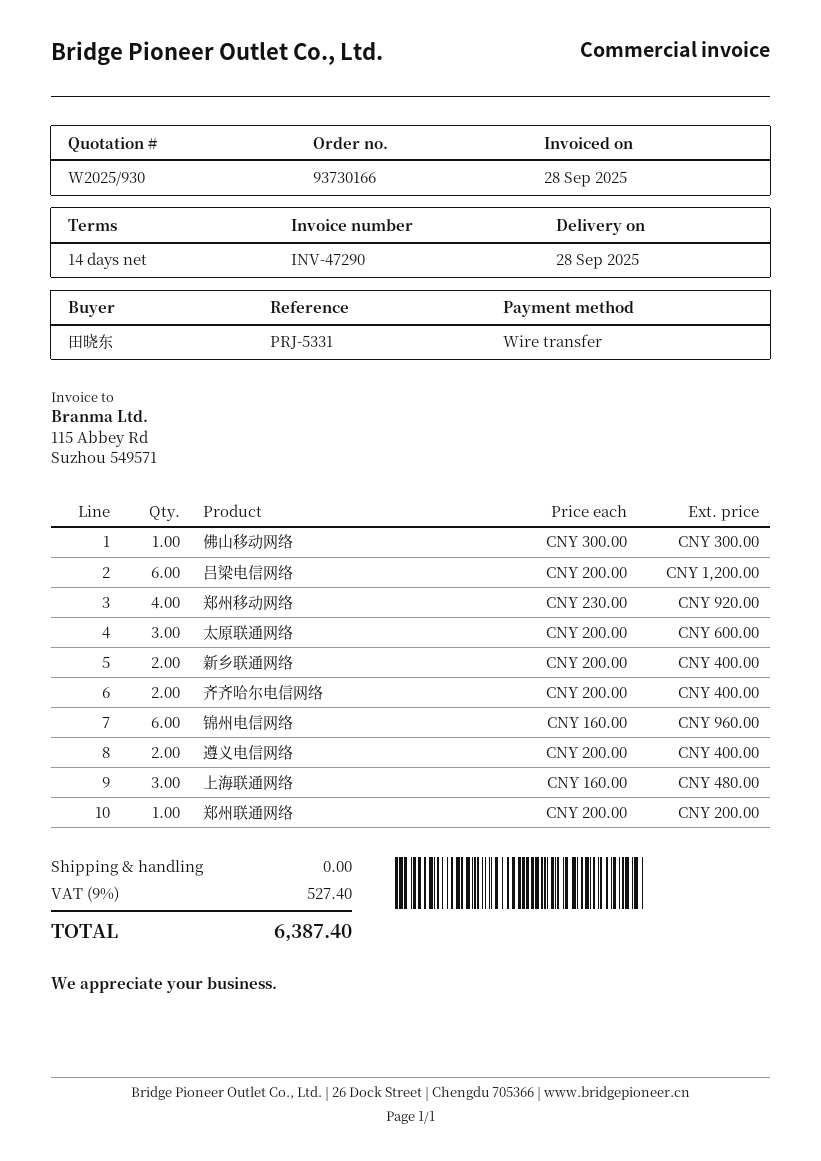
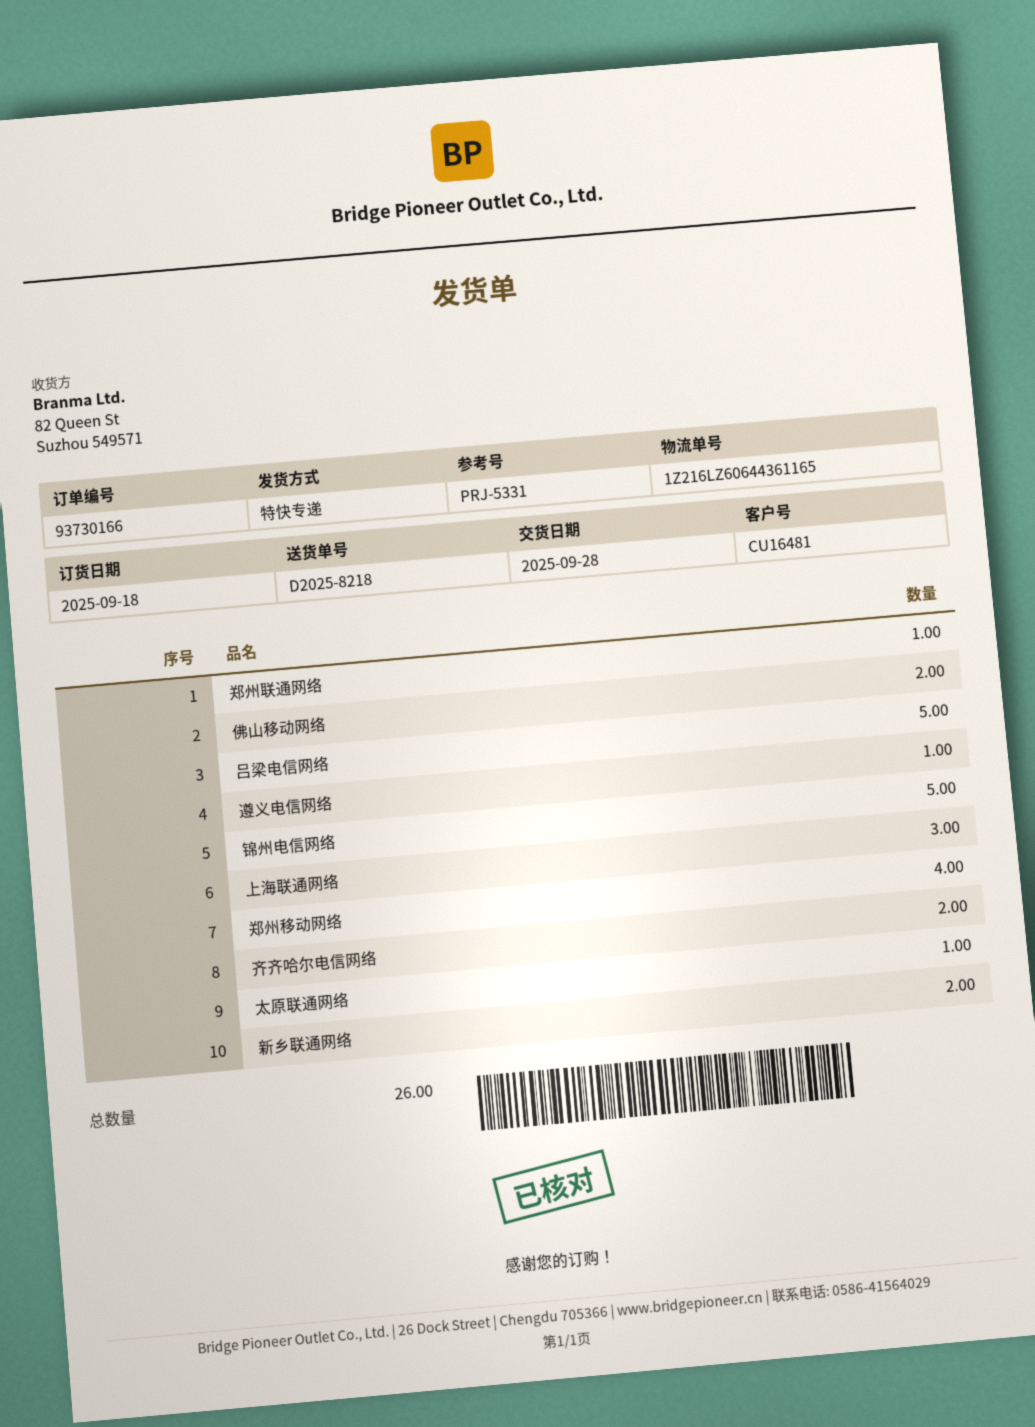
佛山移动网络: 1 -> 2
吕梁电信网络: 6 -> 5
太原联通网络: 3 -> 1
锦州电信网络: 6 -> 5
遵义电信网络: 2 -> 1

